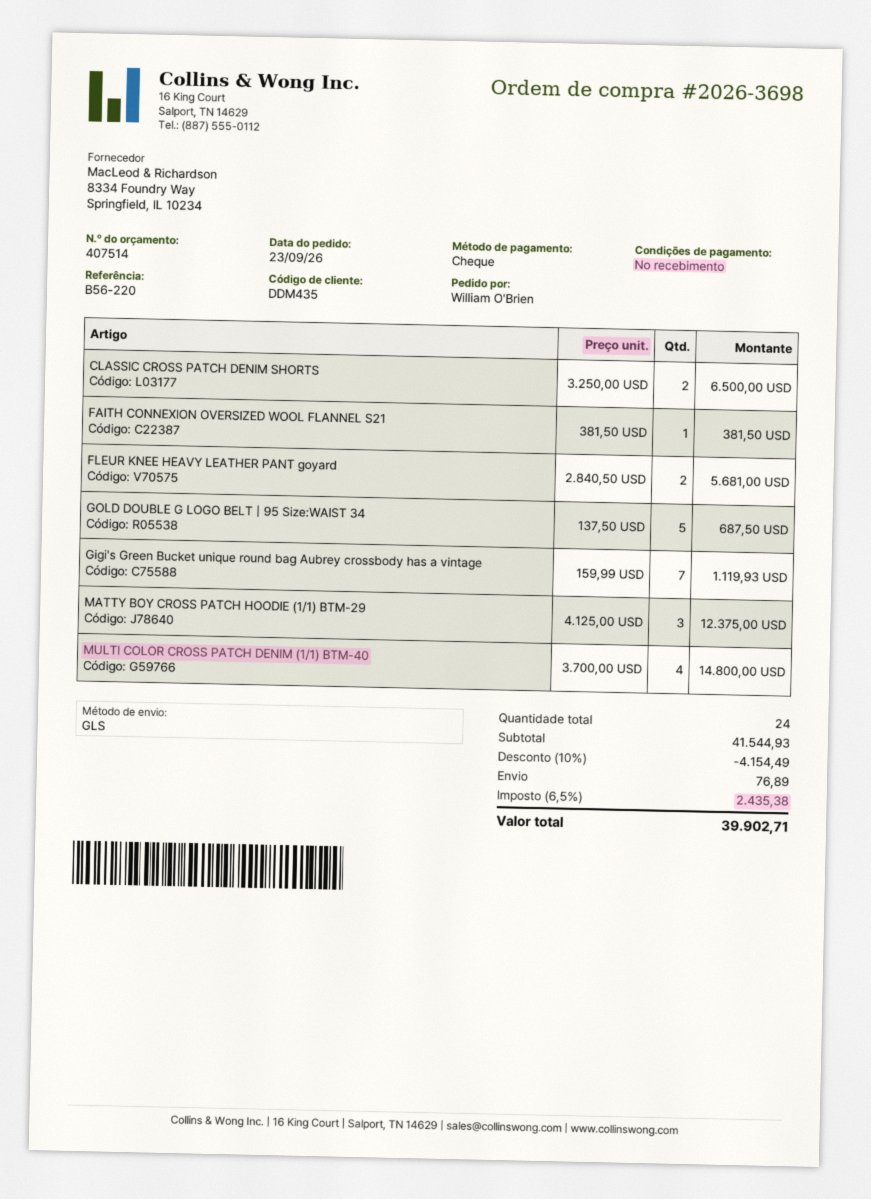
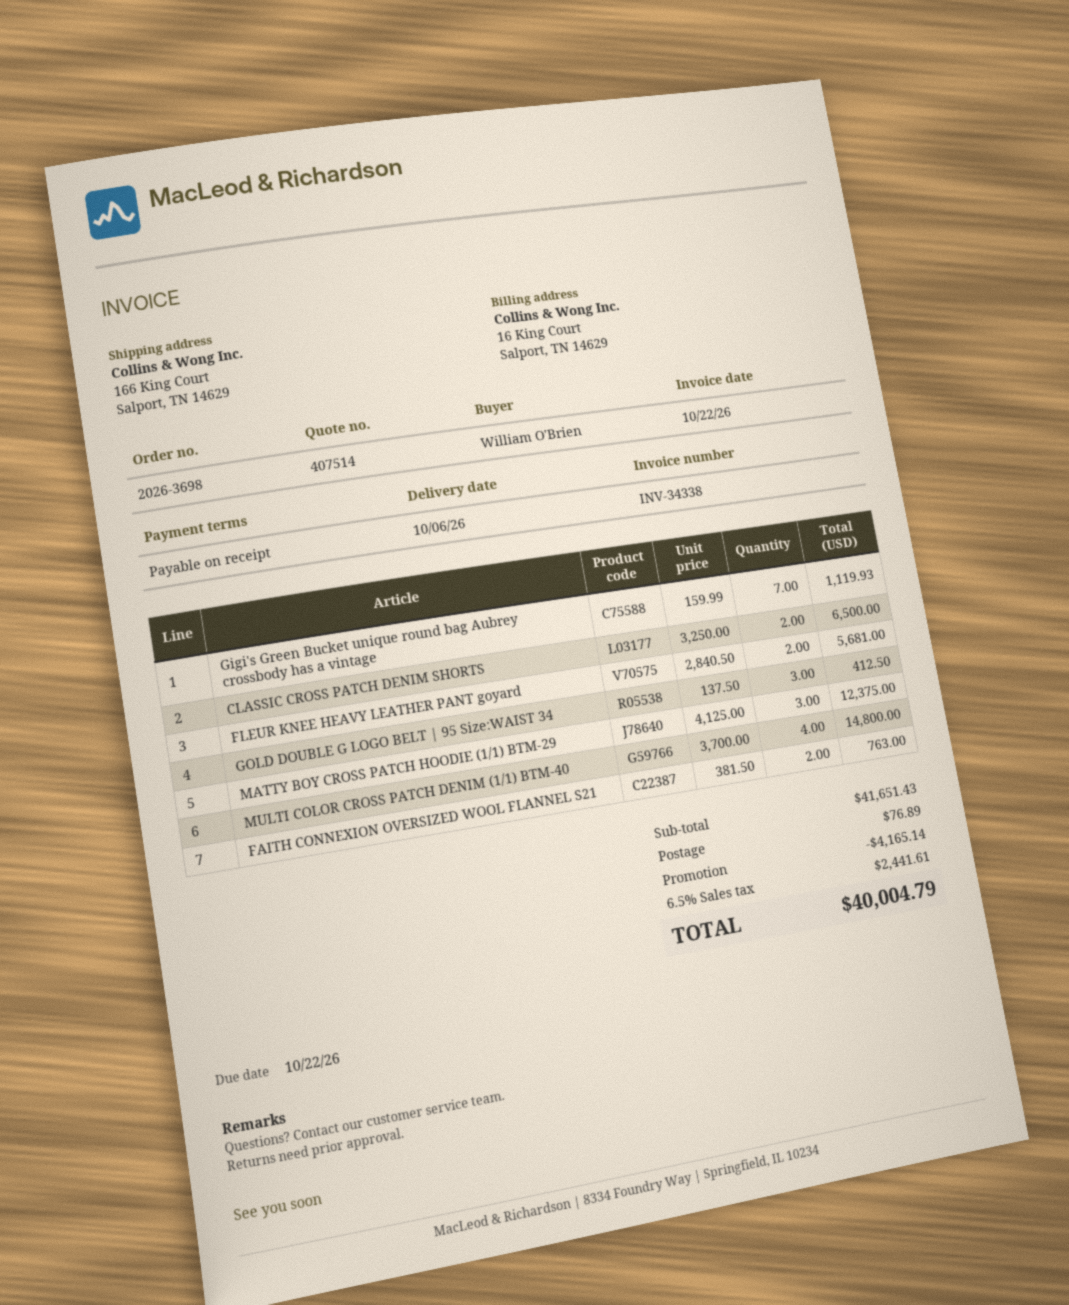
FAITH CONNEXION OVERSIZED WOOL FLANNEL S21: 1 x 381.50 = 381.50 -> 2 x 381.50 = 763.00
GOLD DOUBLE G LOGO BELT | 95 Size:WAIST 34: 5 x 137.50 = 687.50 -> 3 x 137.50 = 412.50
subtotal: 41544.93 -> 41651.43
discount: 4154.49 -> 4165.14
tax: 6.5% = 2435.38 -> 6.5% = 2441.61
total: 39902.71 -> 40004.79

